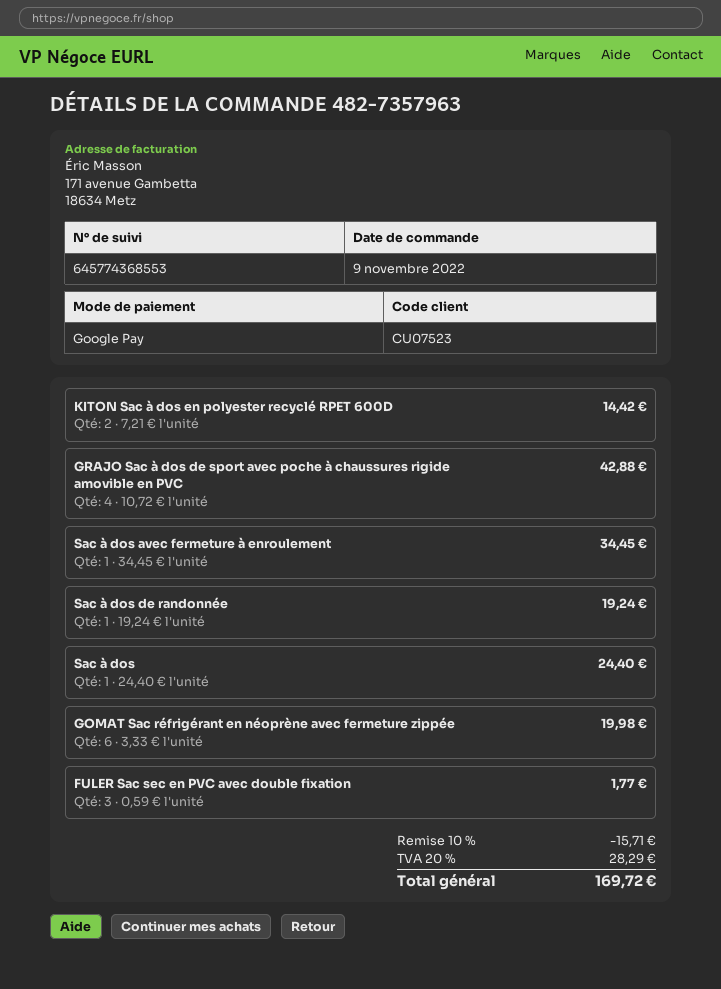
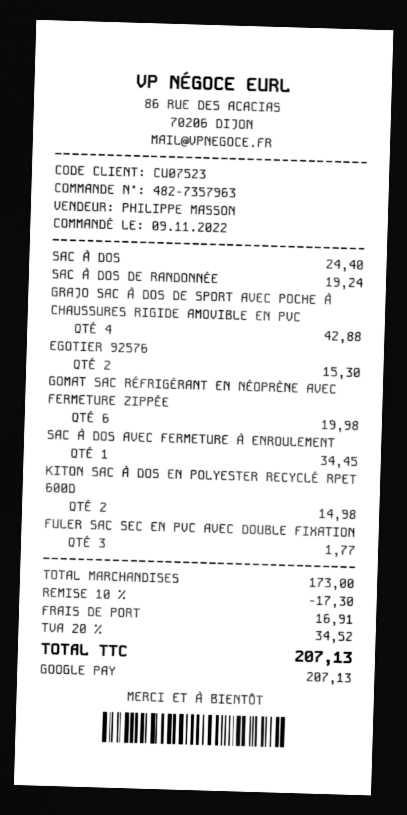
KITON Sac à dos en polyester recyclé RPET 600D: 2 for 14.42 -> 2 for 14.98
EGOTIER 92576: none -> 2 for 15.30
discount: 10% = 15.71 -> 10% = 17.30
shipping: none -> 16.91
tax: 20% = 28.29 -> 20% = 34.52
total: 169.72 -> 207.13

